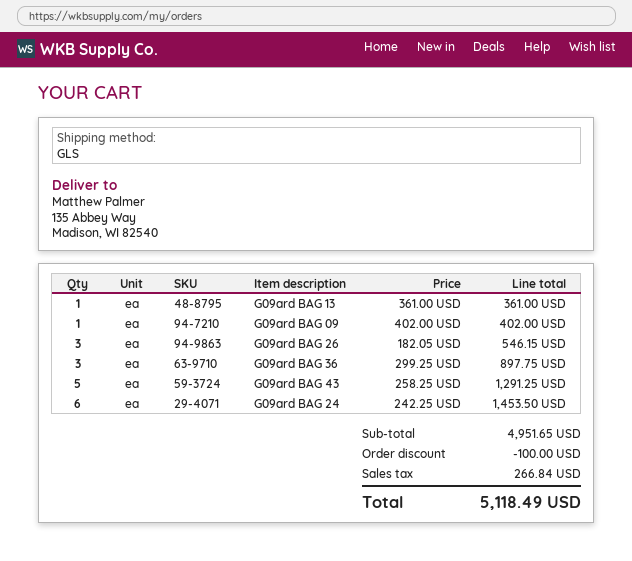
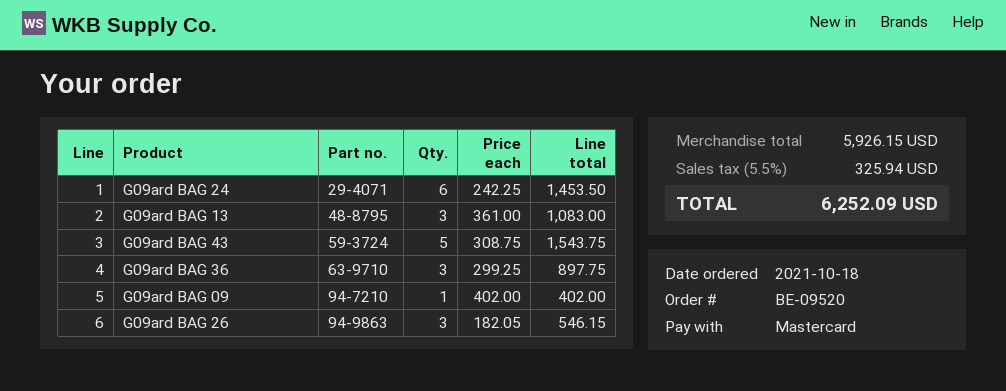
G09ard BAG 13: 1 x 361.00 = 361.00 -> 3 x 361.00 = 1083.00
G09ard BAG 43: 5 x 258.25 = 1291.25 -> 5 x 308.75 = 1543.75
subtotal: 4951.65 -> 5926.15
discount: 100.00 -> none
tax: 266.84 -> 325.94
total: 5118.49 -> 6252.09

